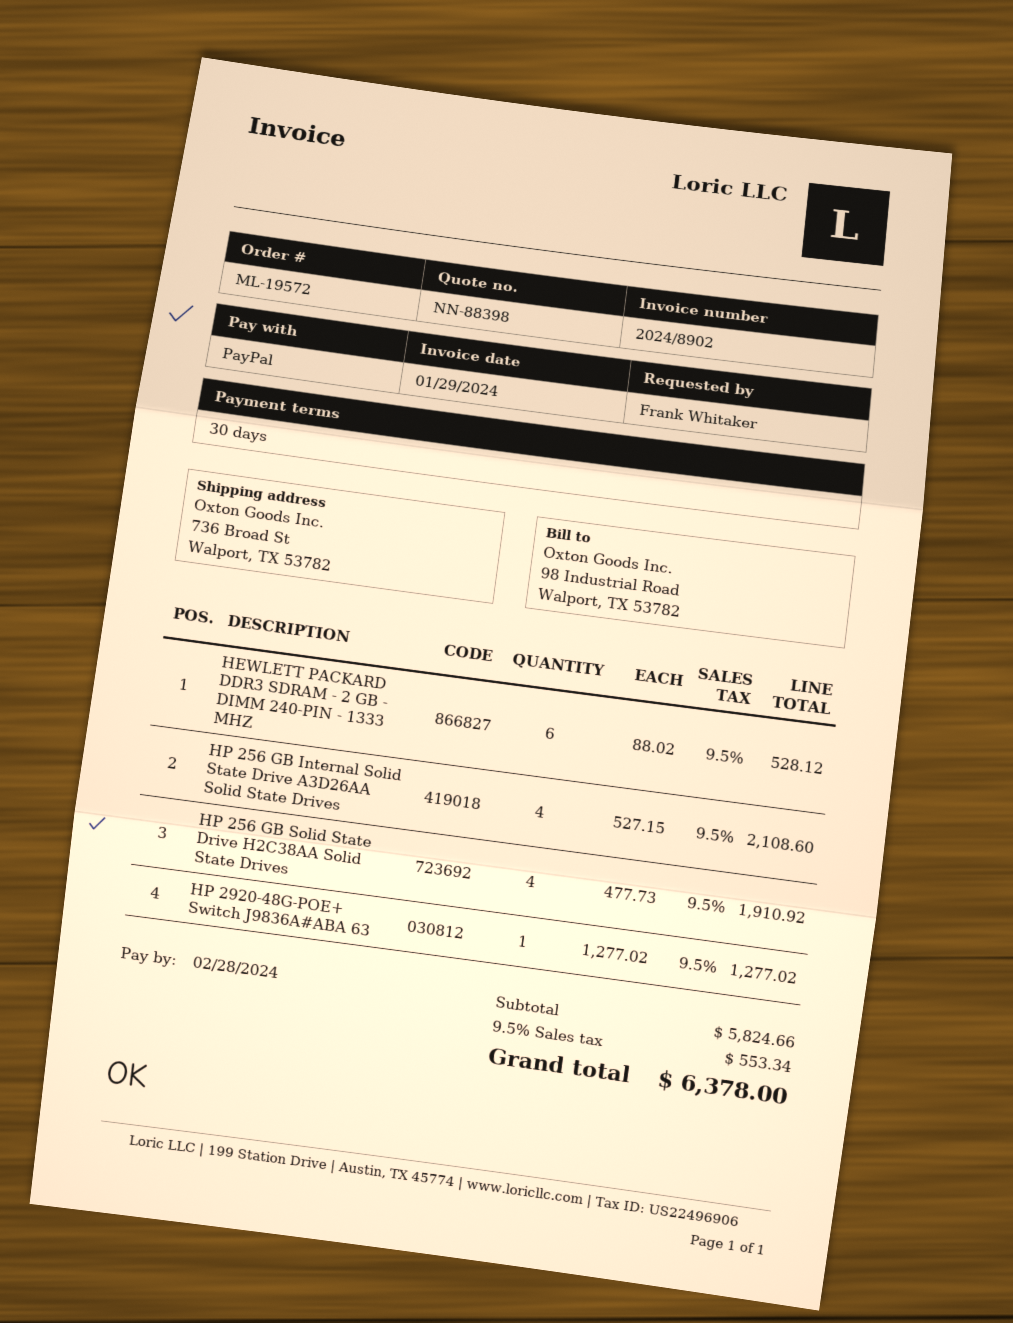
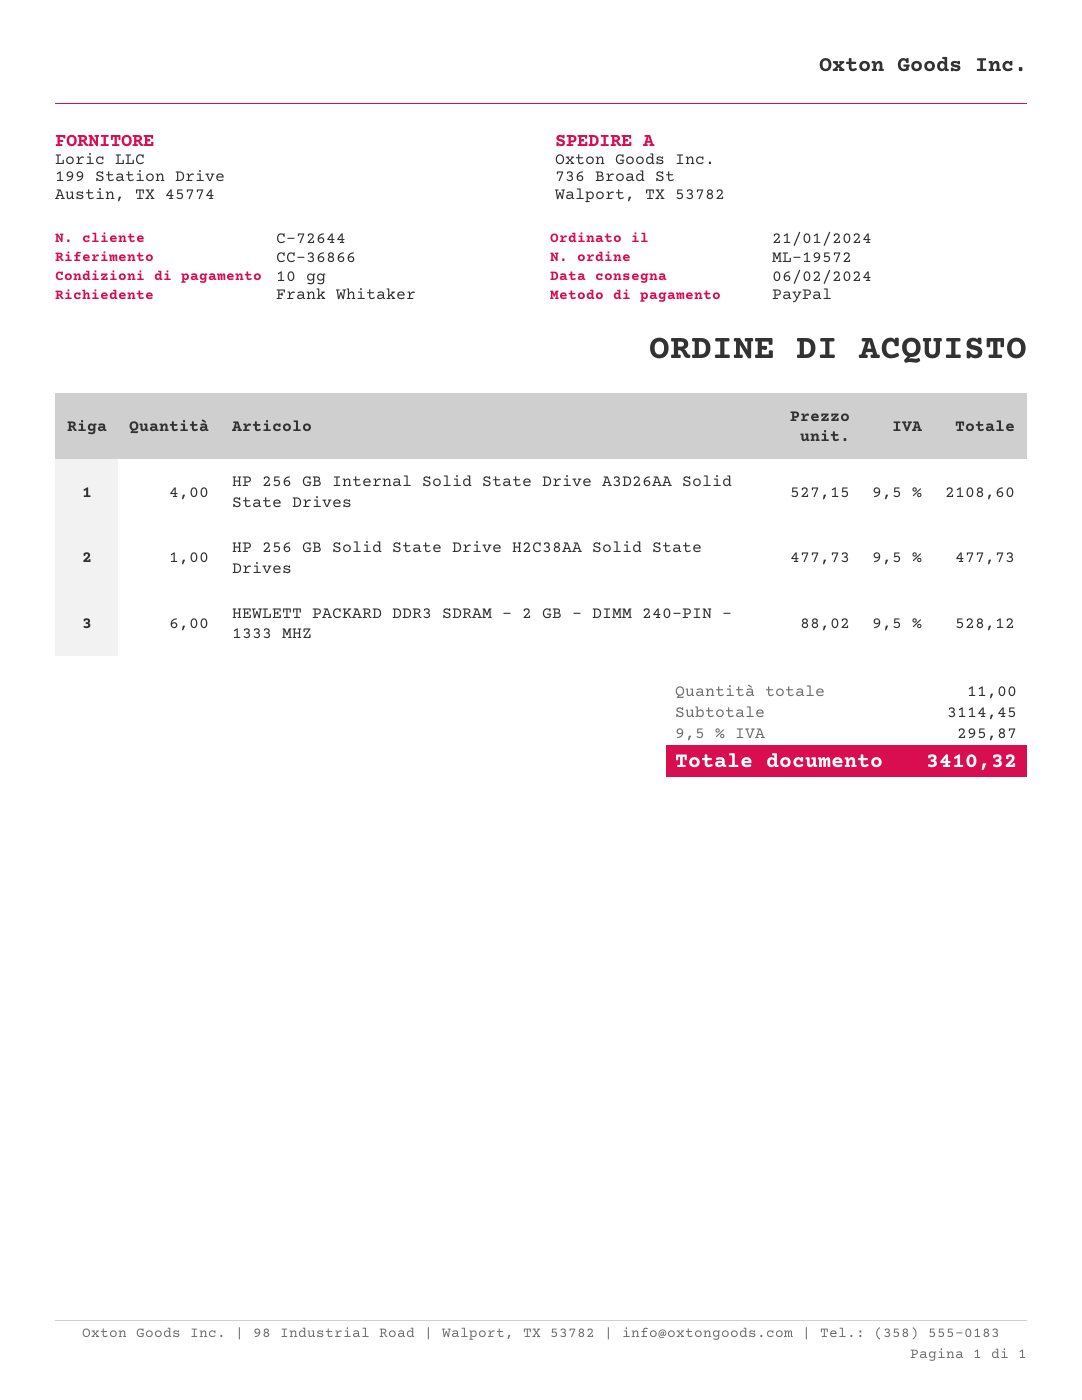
payment terms: 30 days -> 10 days
HP 256 GB Solid State Drive H2C38AA Solid State Drives: 4 x 477.73 = 1910.92 -> 1 x 477.73 = 477.73
HP 2920-48G-POE+ Switch J9836A#ABA 63: 1 x 1277.02 = 1277.02 -> none
subtotal: 5824.66 -> 3114.45
tax: 9.5% = 553.34 -> 9.5% = 295.87
total: 6378.00 -> 3410.32

